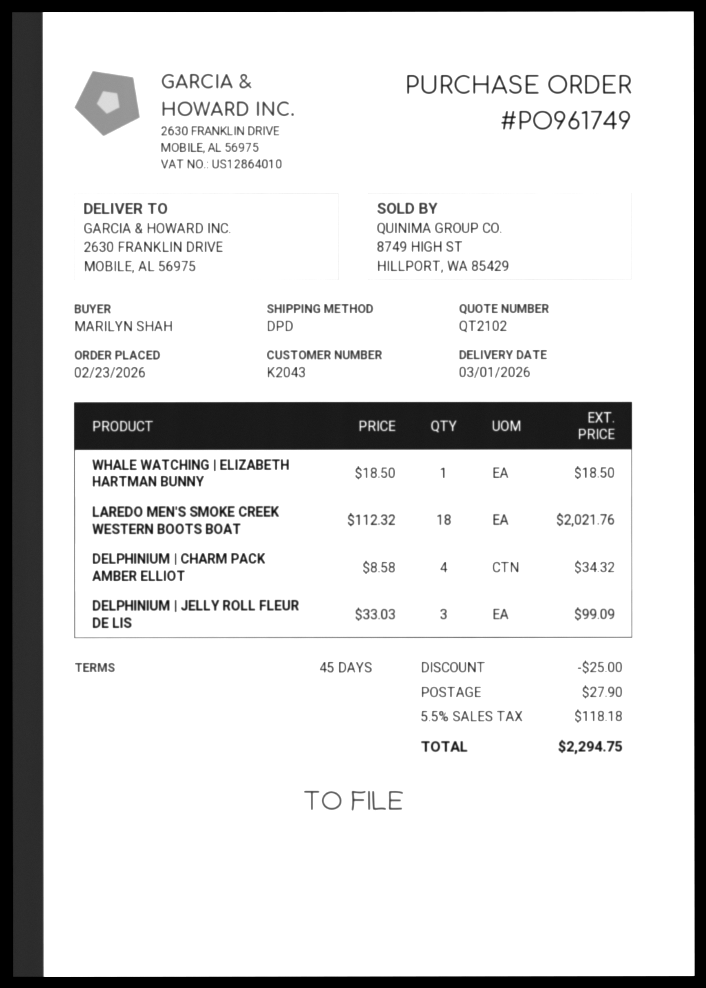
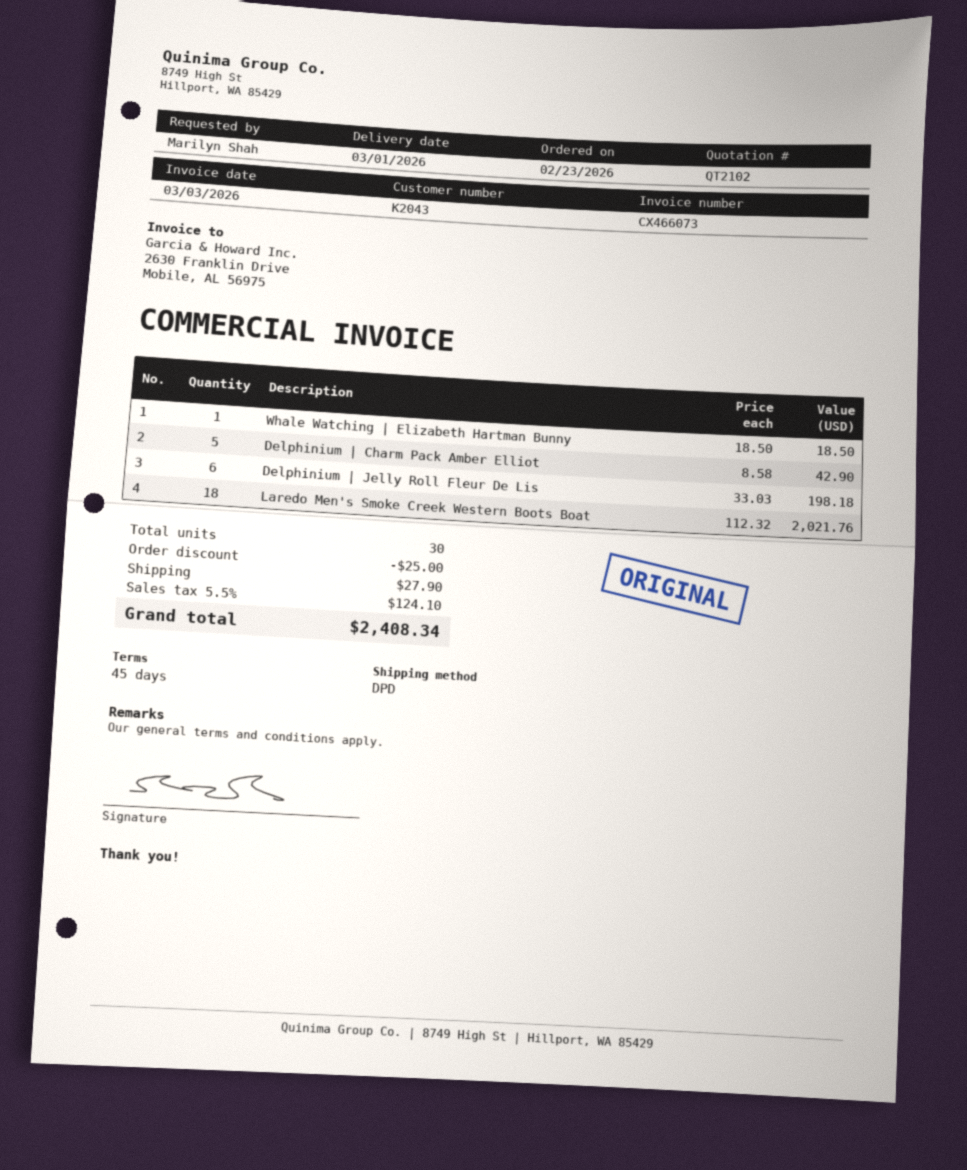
DELPHINIUM | CHARM PACK AMBER ELLIOT: 4 x 8.58 = 34.32 -> 5 x 8.58 = 42.90
DELPHINIUM | JELLY ROLL FLEUR DE LIS: 3 x 33.03 = 99.09 -> 6 x 33.03 = 198.18
tax: 5.5% = 118.18 -> 5.5% = 124.10
total: 2294.75 -> 2408.34

